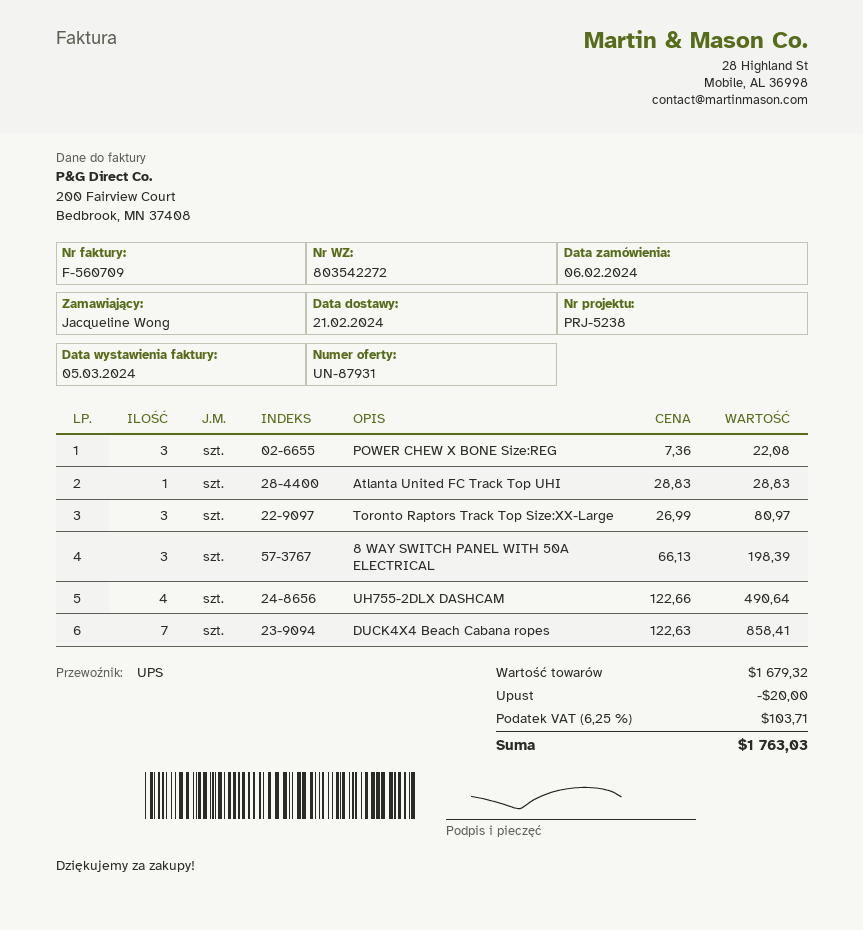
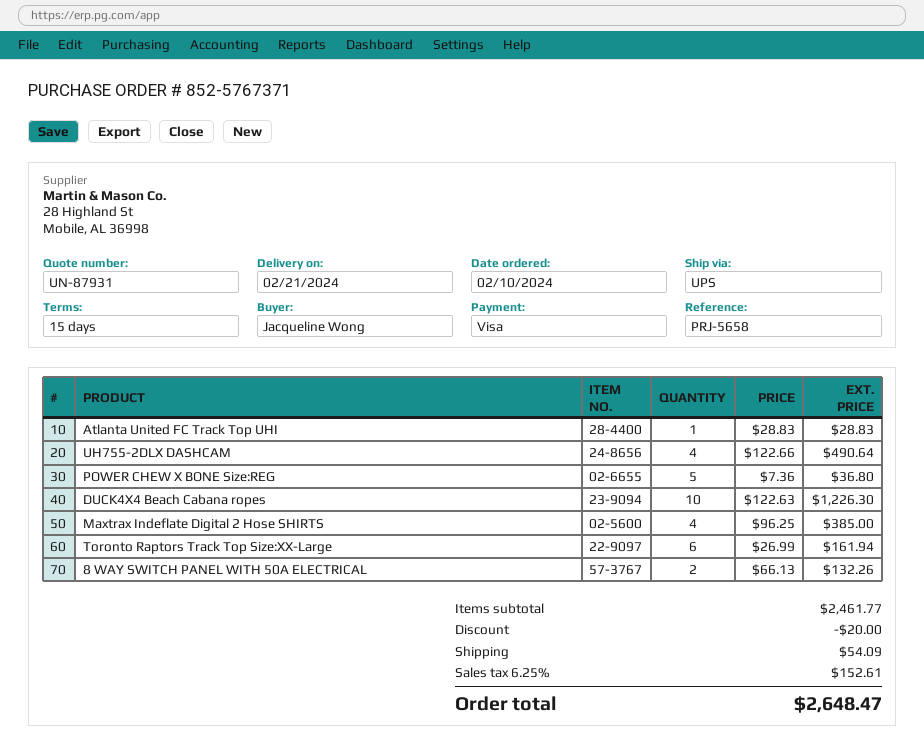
order date: 2024-02-06 -> 2024-02-10
reference: PRJ-5238 -> PRJ-5658
POWER CHEW X BONE Size:REG: 3 x 7.36 = 22.08 -> 5 x 7.36 = 36.80
Toronto Raptors Track Top Size:XX-Large: 3 x 26.99 = 80.97 -> 6 x 26.99 = 161.94
8 WAY SWITCH PANEL WITH 50A ELECTRICAL: 3 x 66.13 = 198.39 -> 2 x 66.13 = 132.26
DUCK4X4 Beach Cabana ropes: 7 x 122.63 = 858.41 -> 10 x 122.63 = 1226.30
Maxtrax Indeflate Digital 2 Hose SHIRTS: none -> 4 x 96.25 = 385.00
subtotal: 1679.32 -> 2461.77
shipping: none -> 54.09
tax: 6.25% = 103.71 -> 6.25% = 152.61
total: 1763.03 -> 2648.47

